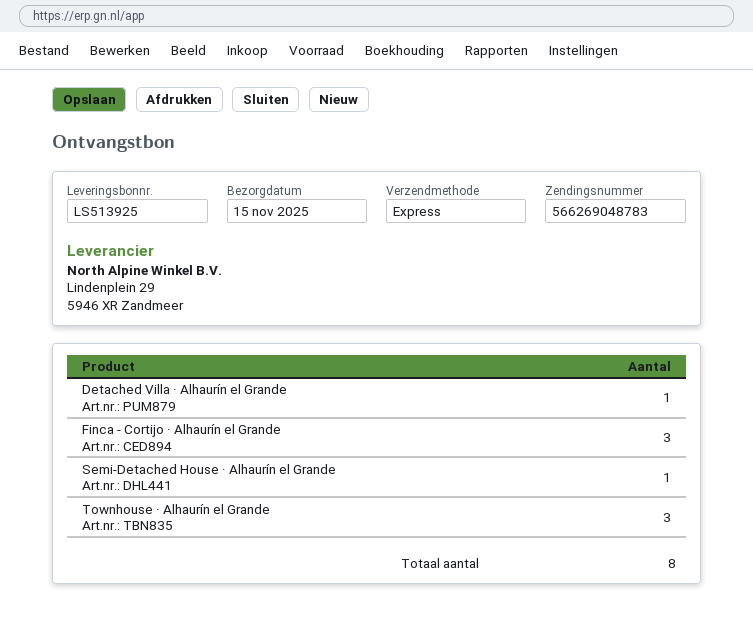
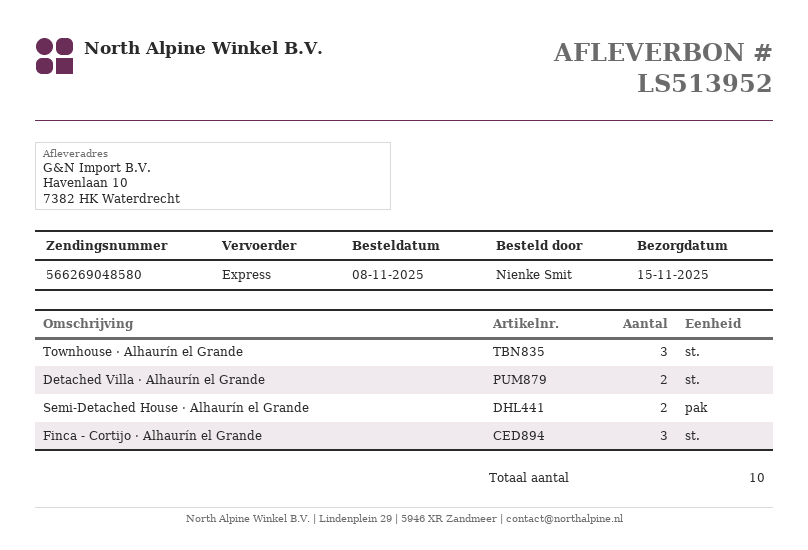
delivery note number: LS513925 -> LS513952
tracking number: 566269048783 -> 566269048580
Detached Villa · Alhaurín el Grande: 1 -> 2
Semi-Detached House · Alhaurín el Grande: 1 -> 2
total quantity: 8 -> 10

